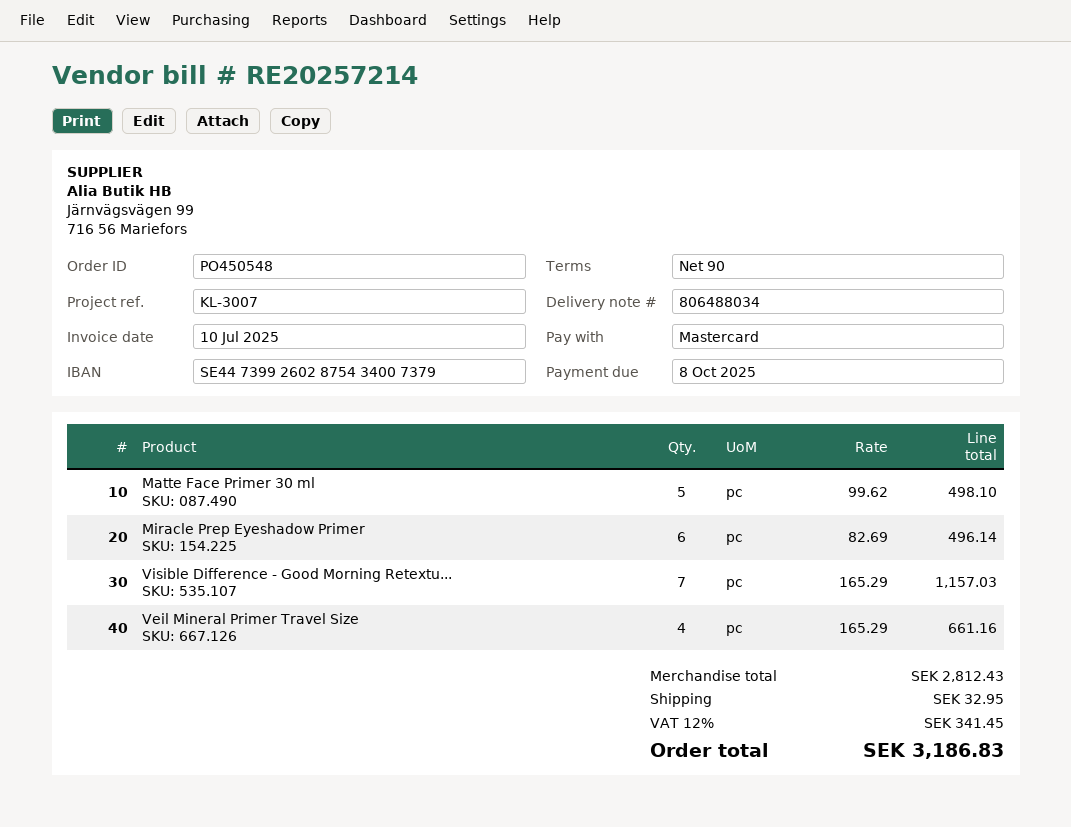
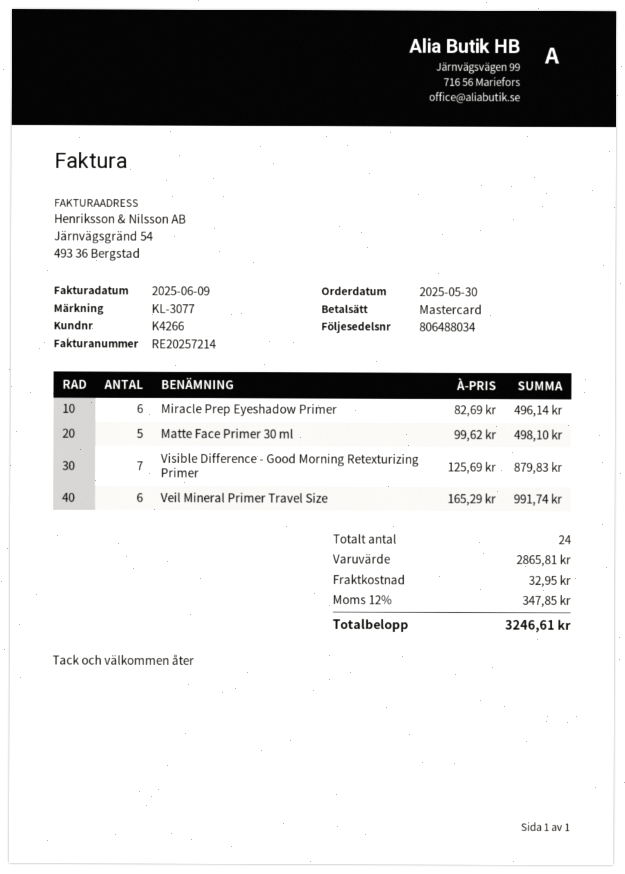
invoice date: 2025-07-10 -> 2025-06-09
reference: KL-3007 -> KL-3077
Visible Difference - Good Morning Retextu...: 7 x 165.29 = 1157.03 -> 7 x 125.69 = 879.83
Veil Mineral Primer Travel Size: 4 x 165.29 = 661.16 -> 6 x 165.29 = 991.74
subtotal: 2812.43 -> 2865.81
tax: 12% = 341.45 -> 12% = 347.85
total: 3186.83 -> 3246.61

